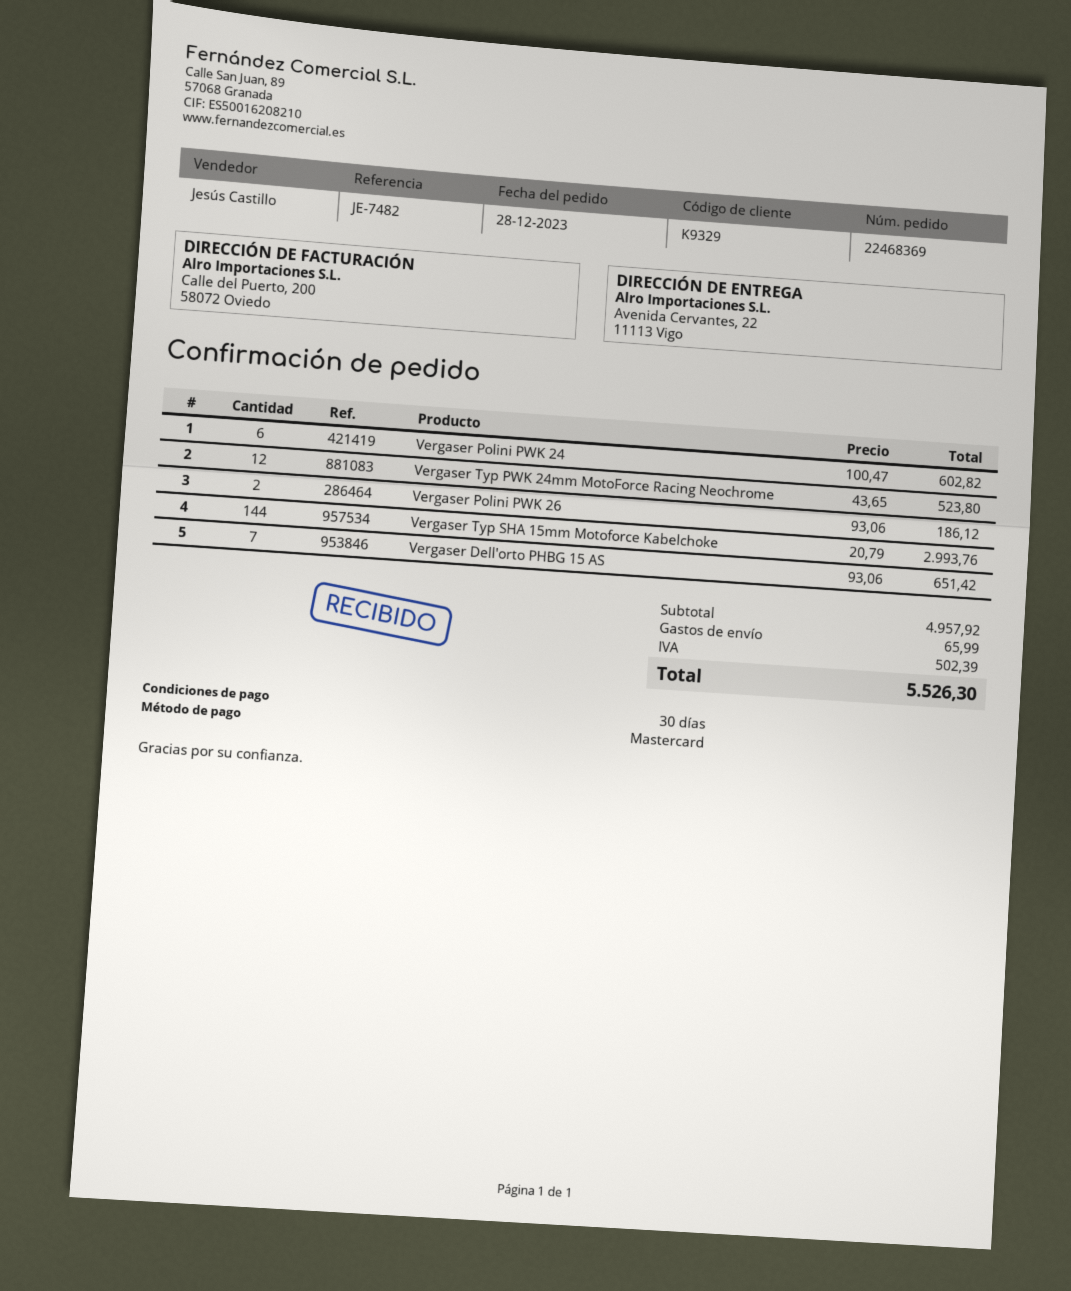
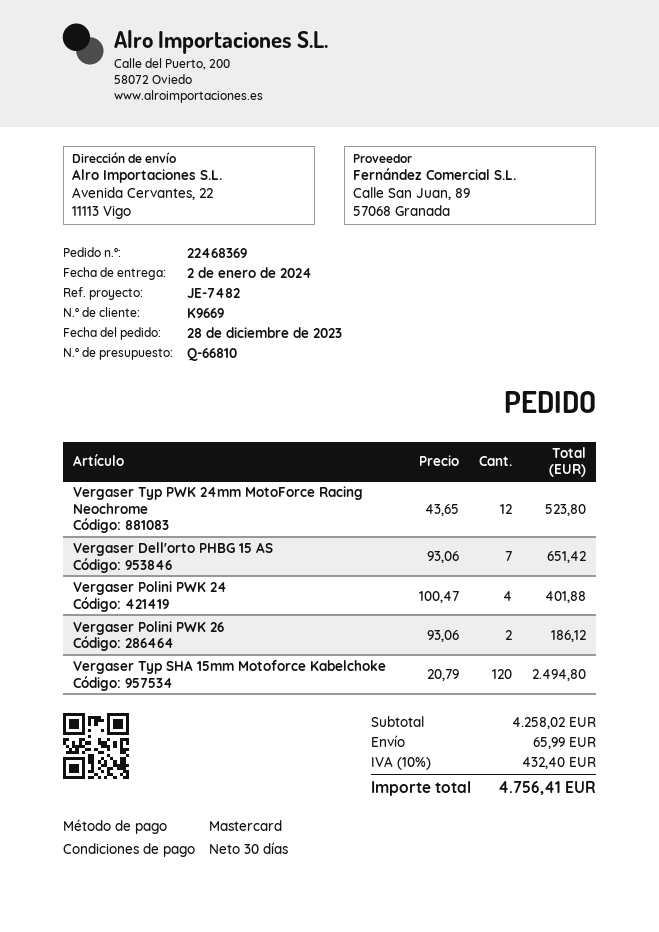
customer number: K9329 -> K9669
Vergaser Polini PWK 24: 6 x 100.47 = 602.82 -> 4 x 100.47 = 401.88
Vergaser Typ SHA 15mm Motoforce Kabelchoke: 144 x 20.79 = 2993.76 -> 120 x 20.79 = 2494.80
subtotal: 4957.92 -> 4258.02
tax: 502.39 -> 432.40
total: 5526.30 -> 4756.41

